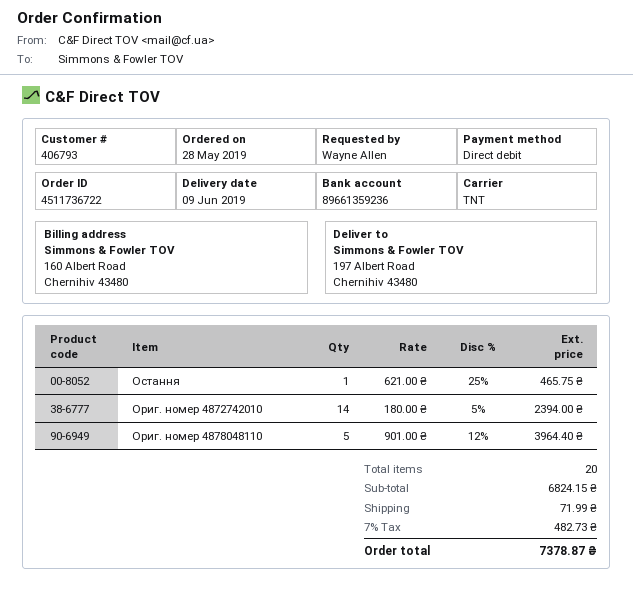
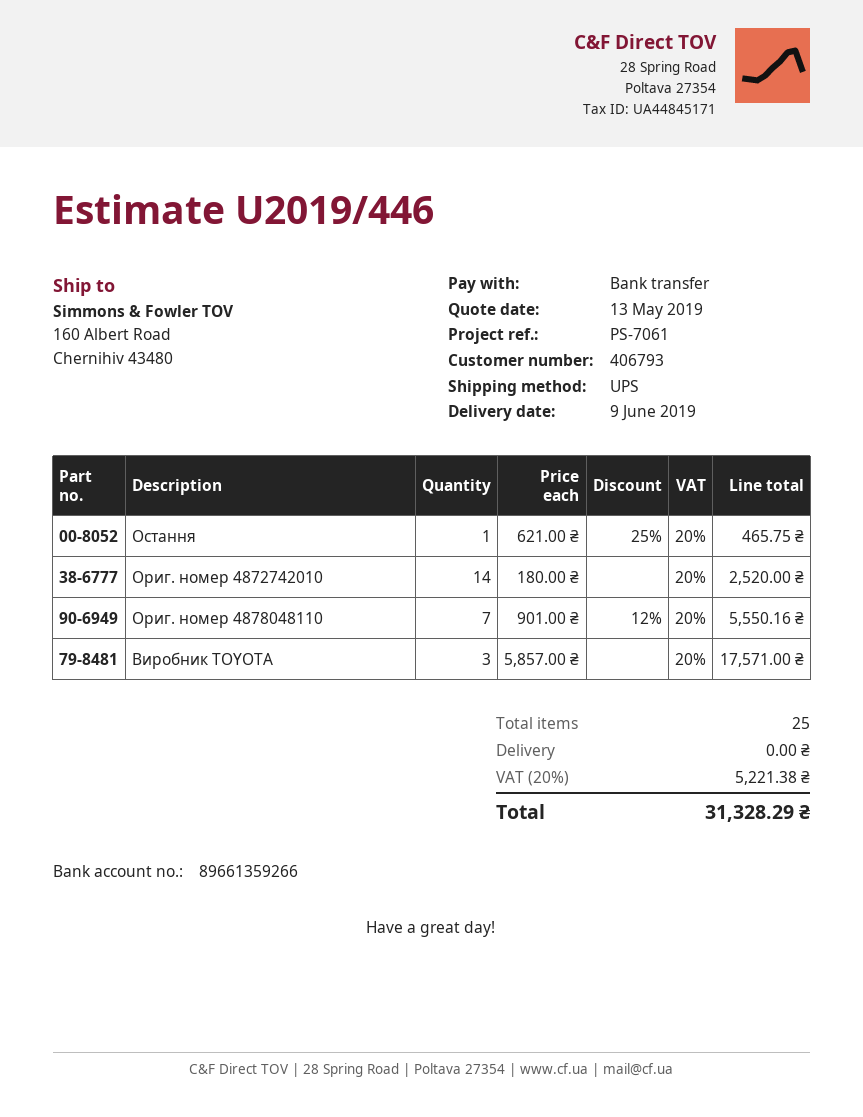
payment method: direct debit -> bank transfer
bank account: 89661359236 -> 89661359266
shipping method: TNT -> UPS
ship to: 197 Albert Road, Chernihiv 43480 -> 160 Albert Road, Chernihiv 43480
Ориг. номер 4872742010: 14 x 180.00 - 5% = 2394.00 -> 14 x 180.00 = 2520.00
Ориг. номер 4878048110: 5 x 901.00 - 12% = 3964.40 -> 7 x 901.00 - 12% = 5550.16
Виробник TOYOTA: none -> 3 x 5857.00 = 17571.00
total quantity: 20 -> 25
shipping: 71.99 -> 0.00
tax: 7% = 482.73 -> 20% = 5221.38
total: 7378.87 -> 31328.29

